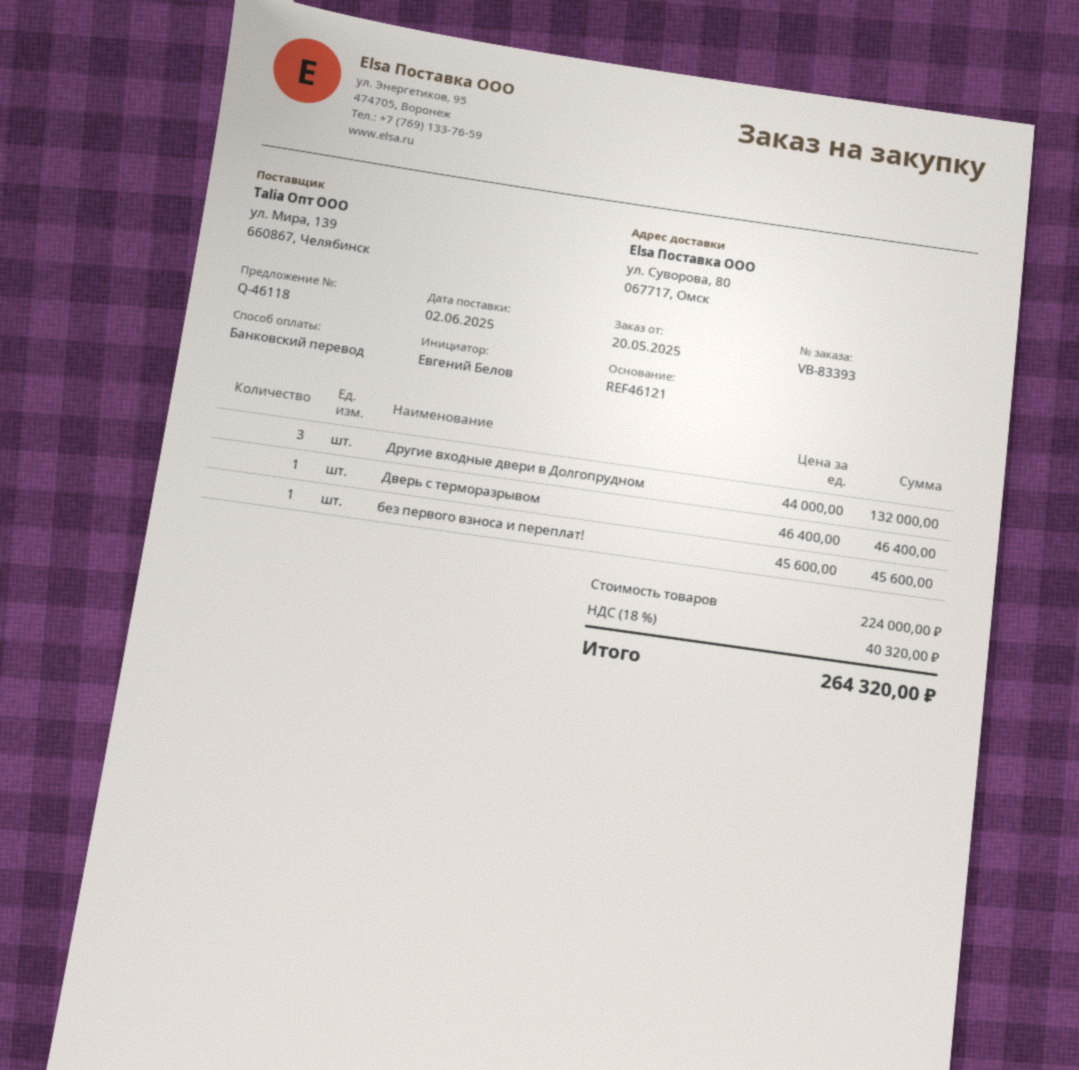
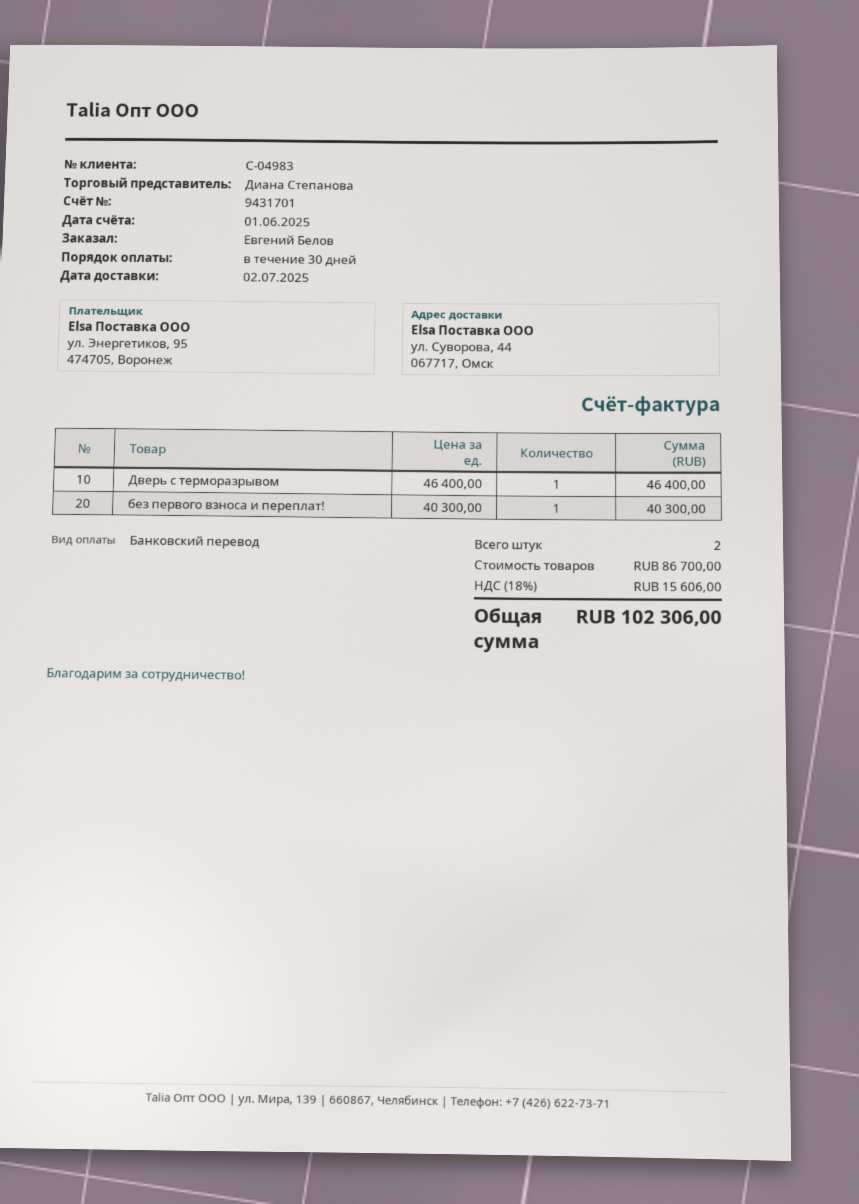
delivery date: 2025-06-02 -> 2025-07-02
ship to: ул. Суворова, 80, 067717, Омск -> ул. Суворова, 44, 067717, Омск
Другие входные двери в Долгопрудном: 3 x 44000.00 = 132000.00 -> none
без первого взноса и переплат!: 1 x 45600.00 = 45600.00 -> 1 x 40300.00 = 40300.00
subtotal: 224000.00 -> 86700.00
tax: 18% = 40320.00 -> 18% = 15606.00
total: 264320.00 -> 102306.00

